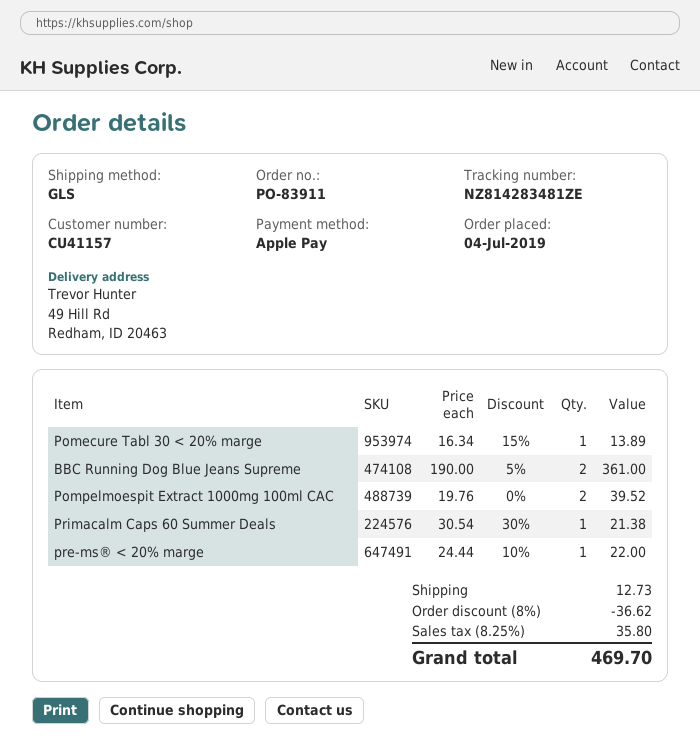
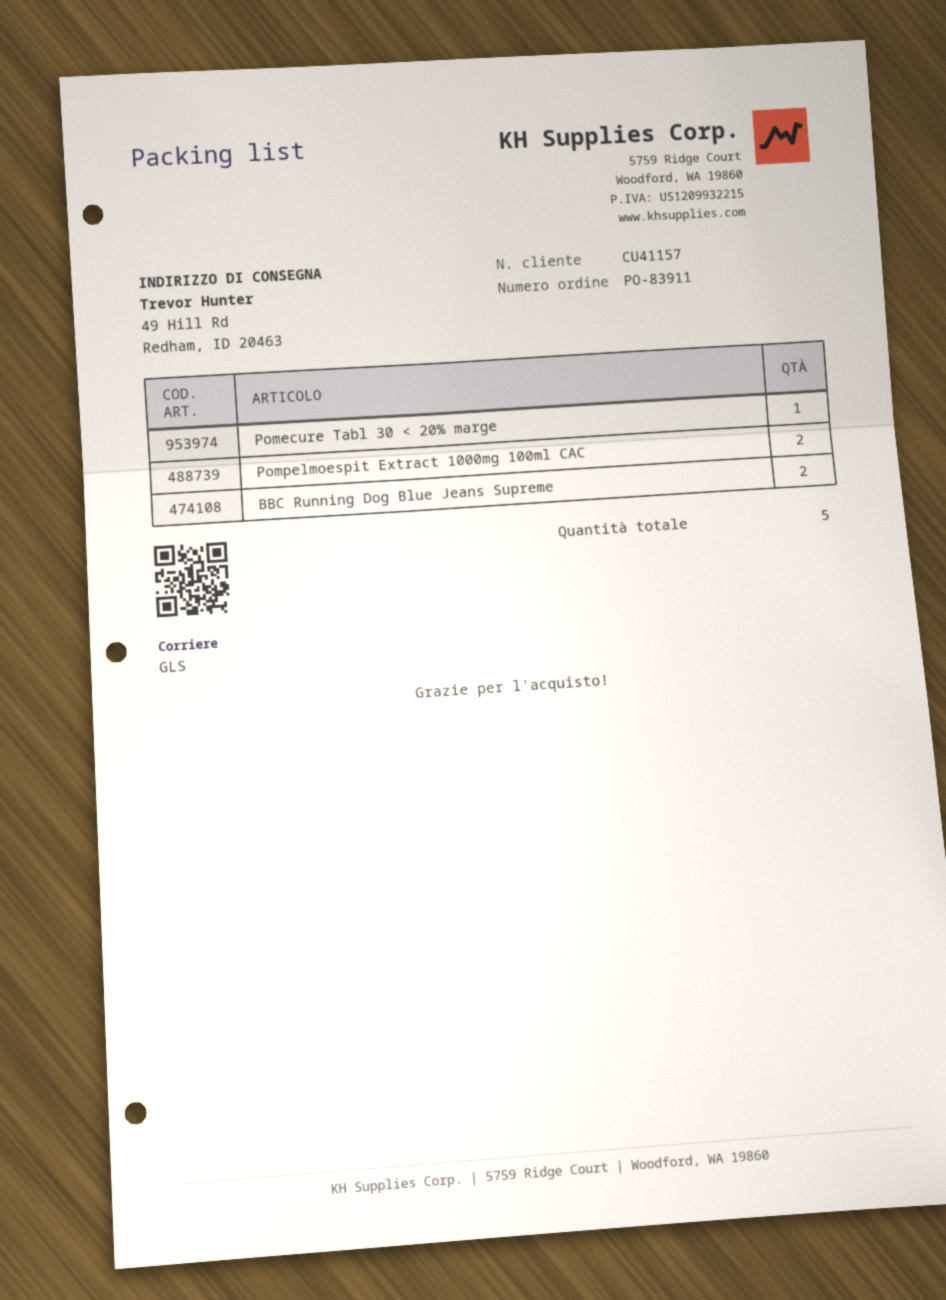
Primacalm Caps 60 Summer Deals: 1 -> none
pre-ms® < 20% marge: 1 -> none

